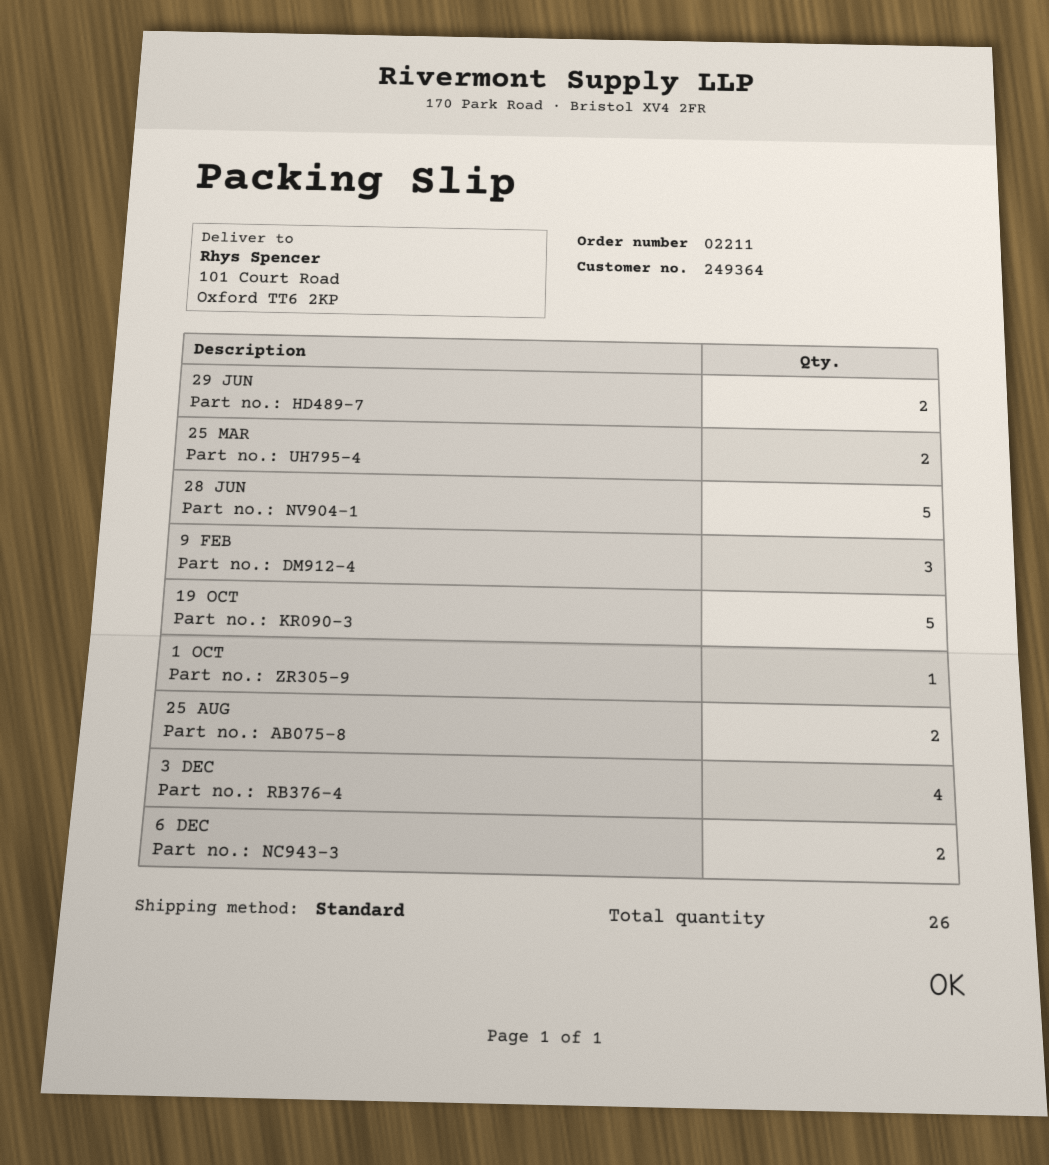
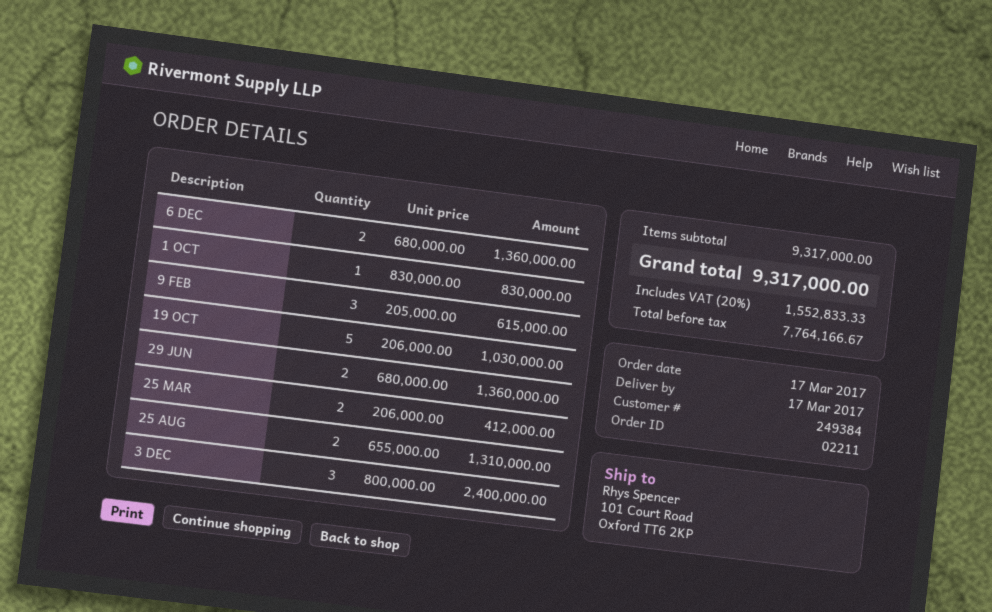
customer number: 249364 -> 249384
28 JUN: 5 -> none
3 DEC: 4 -> 3

